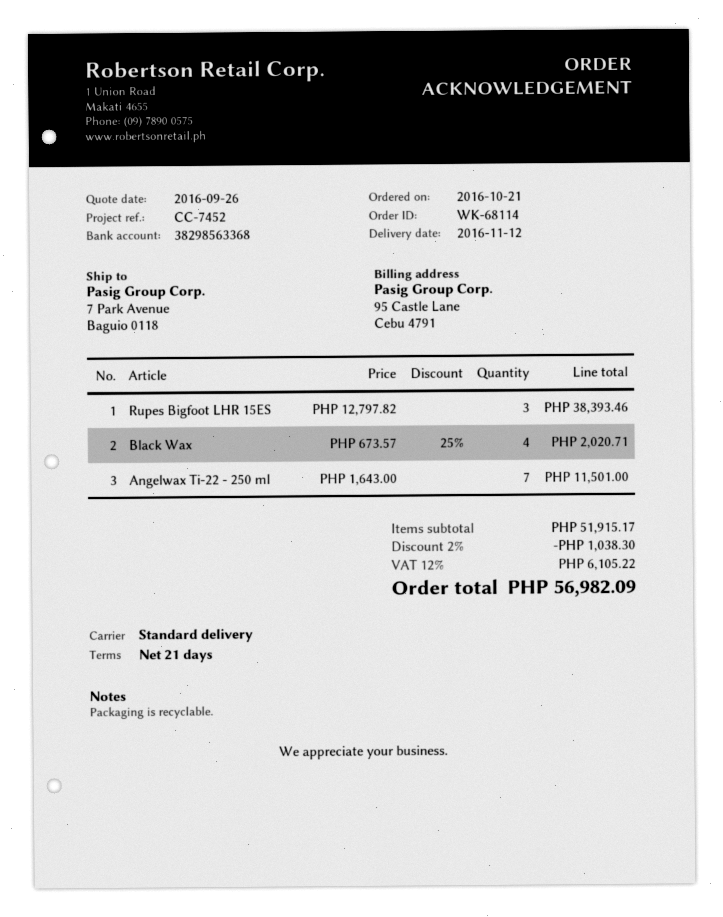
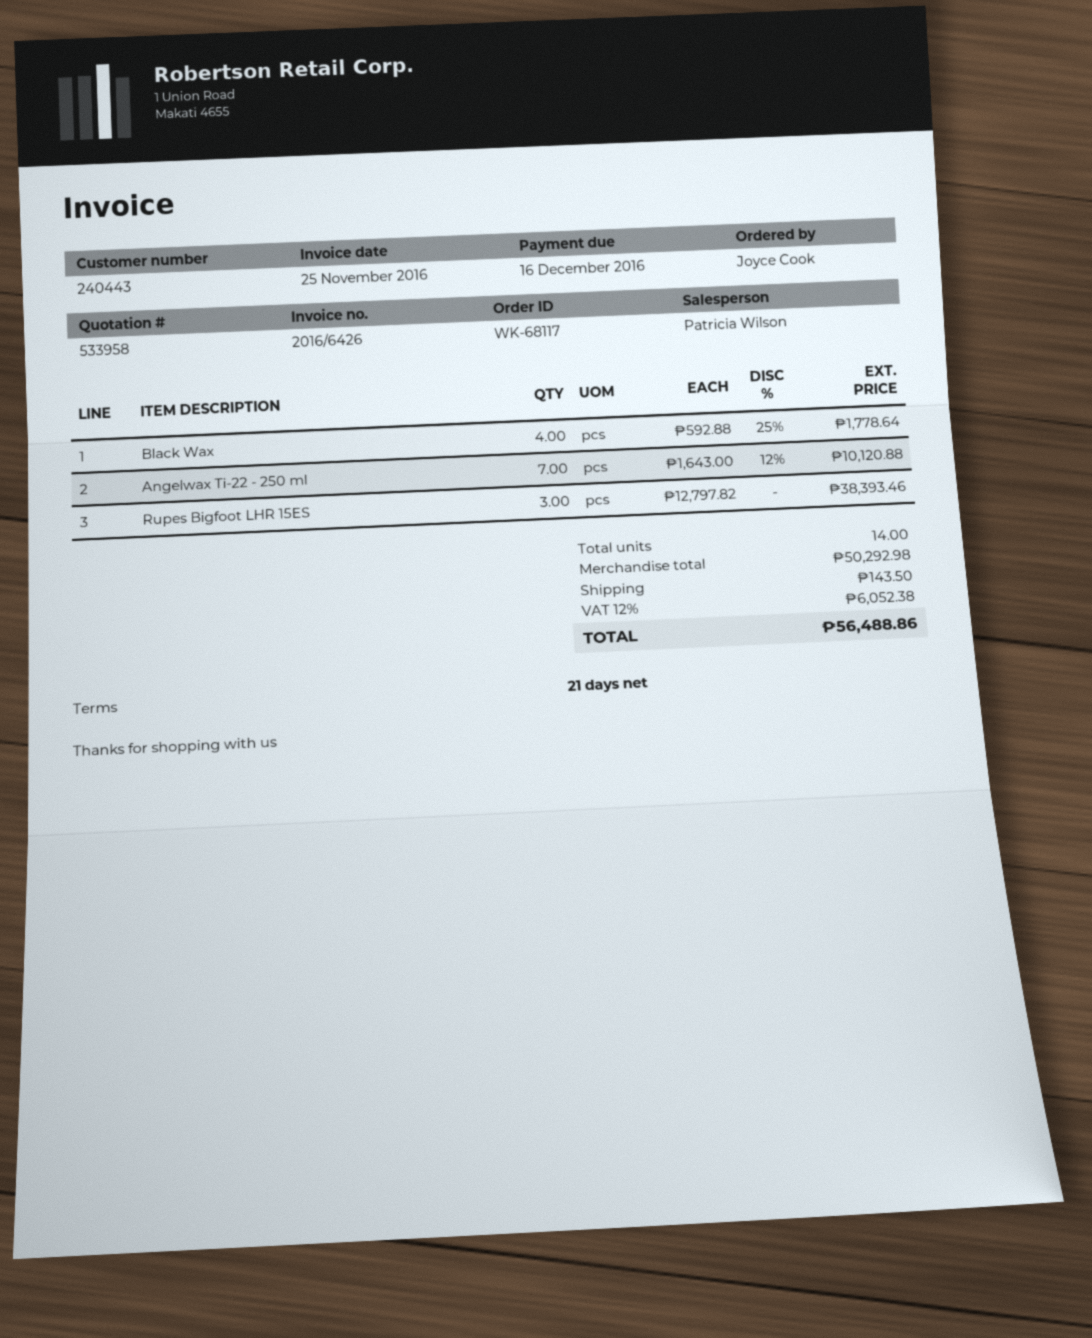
order number: WK-68114 -> WK-68117
Black Wax: 4 x 673.57 - 25% = 2020.71 -> 4 x 592.88 - 25% = 1778.64
Angelwax Ti-22 - 250 ml: 7 x 1643.00 = 11501.00 -> 7 x 1643.00 - 12% = 10120.88
subtotal: 51915.17 -> 50292.98
discount: 2% = 1038.30 -> none
shipping: none -> 143.50
tax: 12% = 6105.22 -> 12% = 6052.38
total: 56982.09 -> 56488.86

